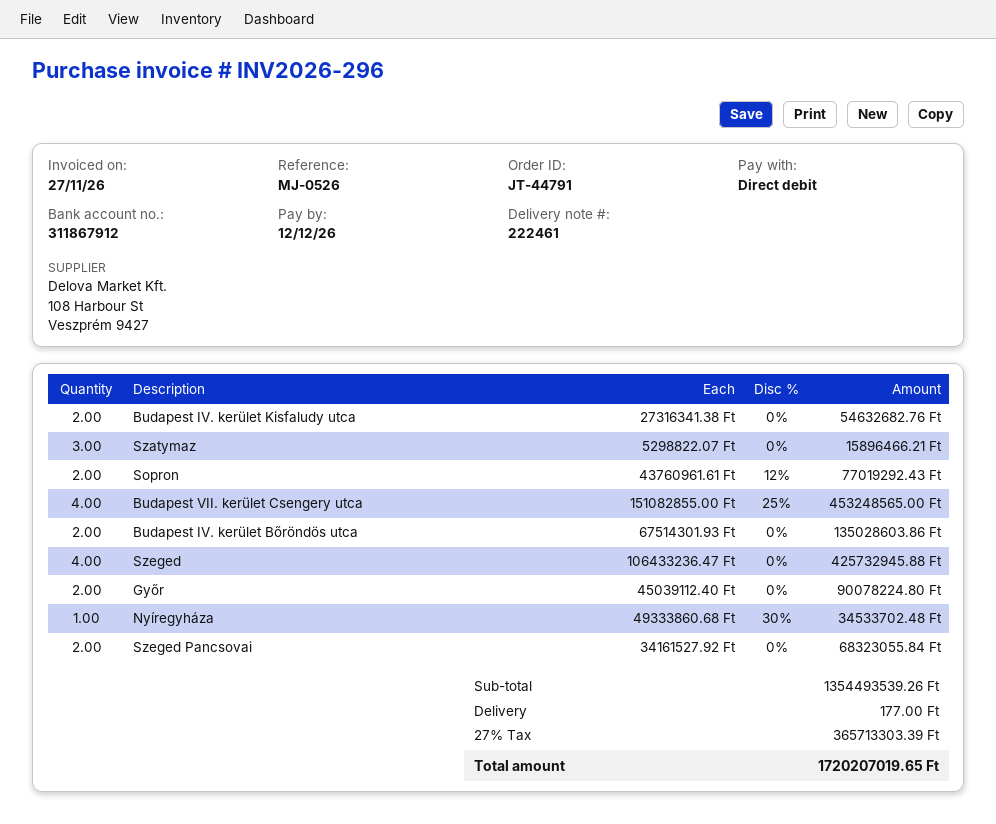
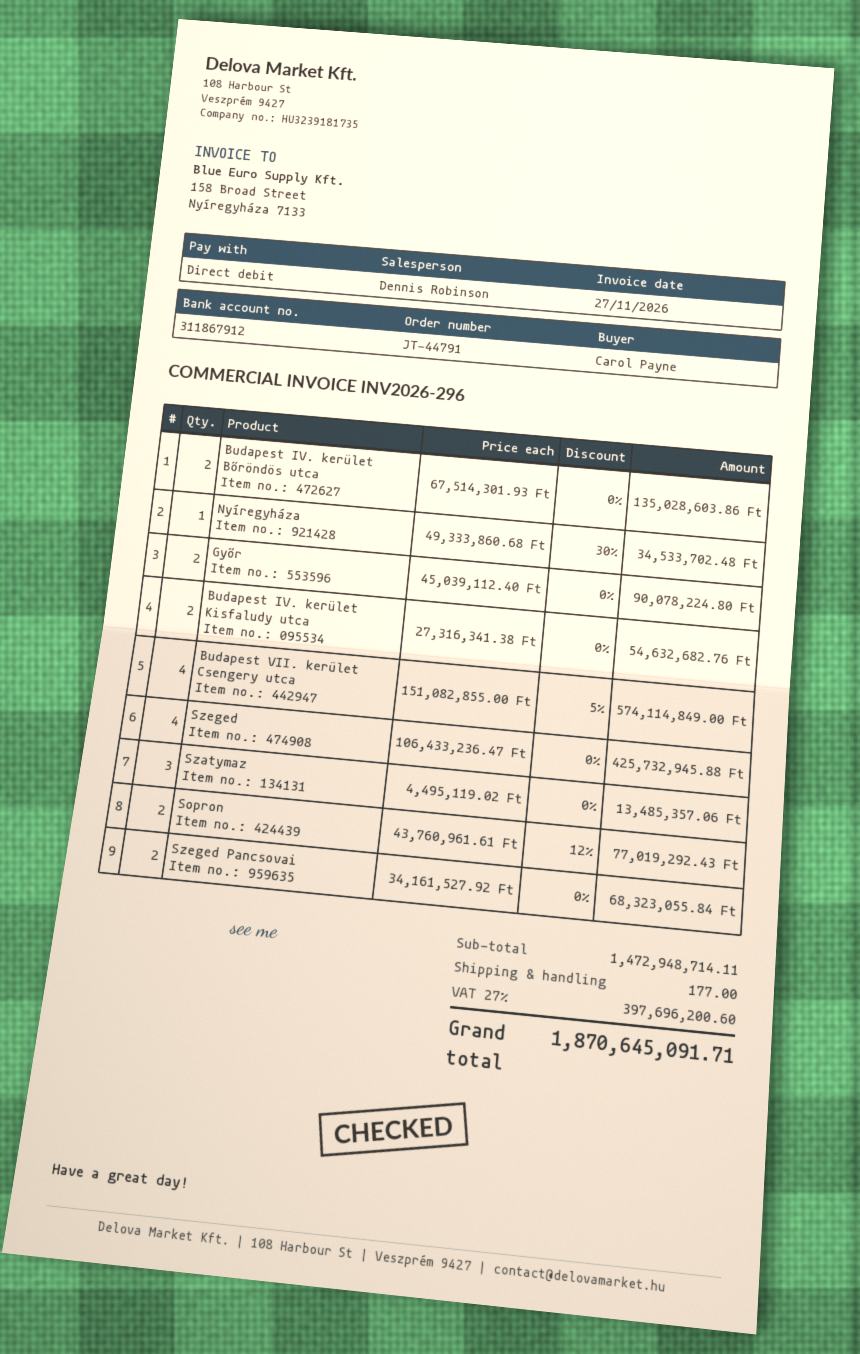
Szatymaz: 3 x 5298822.07 = 15896466.21 -> 3 x 4495119.02 = 13485357.06
Budapest VII. kerület Csengery utca: 4 x 151082855.00 - 25% = 453248565.00 -> 4 x 151082855.00 - 5% = 574114849.00
subtotal: 1354493539.26 -> 1472948714.11
tax: 27% = 365713303.39 -> 27% = 397696200.60
total: 1720207019.65 -> 1870645091.71

